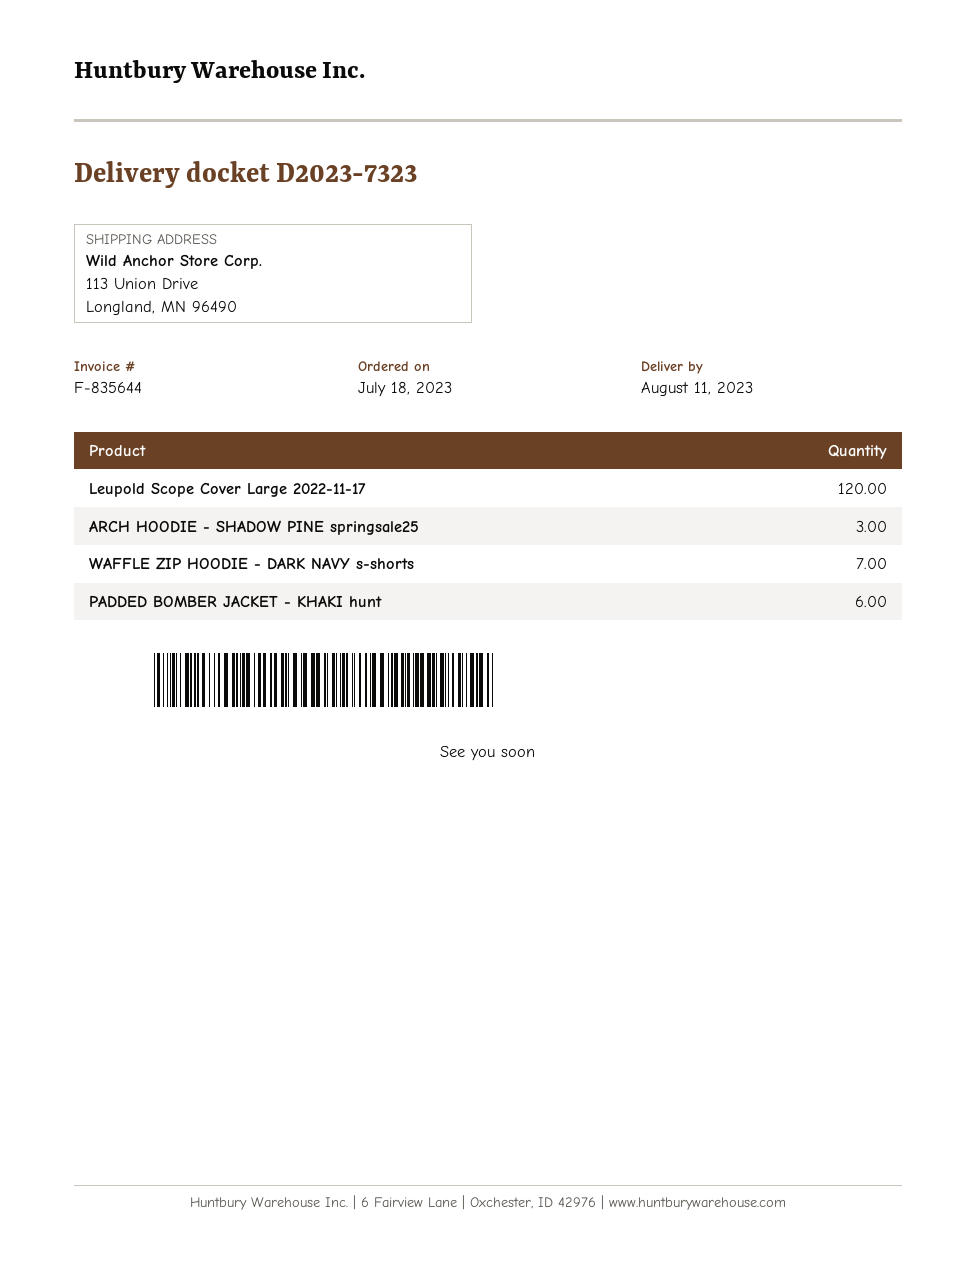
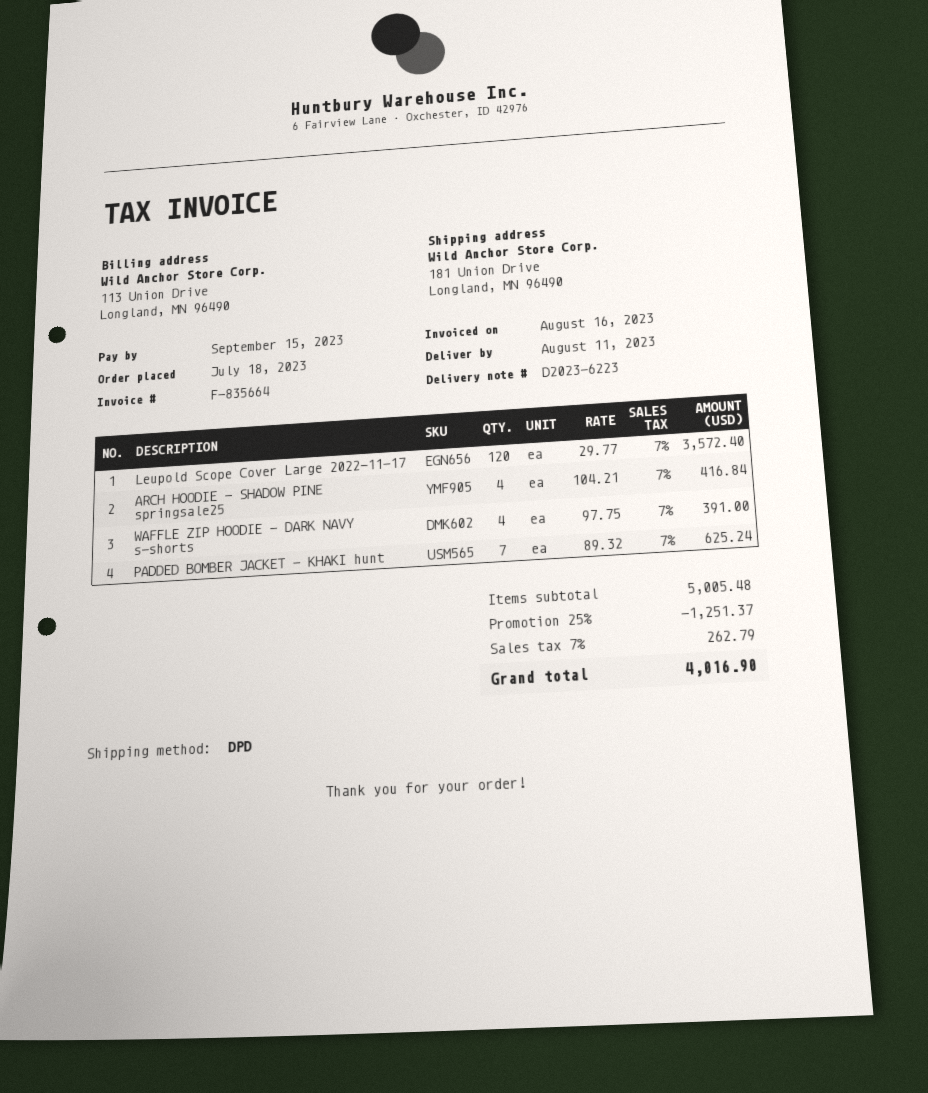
delivery note number: D2023-7323 -> D2023-6223
invoice number: F-835644 -> F-835664
ship to: 113 Union Drive, Longland, MN 96490 -> 181 Union Drive, Longland, MN 96490
ARCH HOODIE - SHADOW PINE springsale25: 3 -> 4
WAFFLE ZIP HOODIE - DARK NAVY s-shorts: 7 -> 4
PADDED BOMBER JACKET - KHAKI hunt: 6 -> 7

